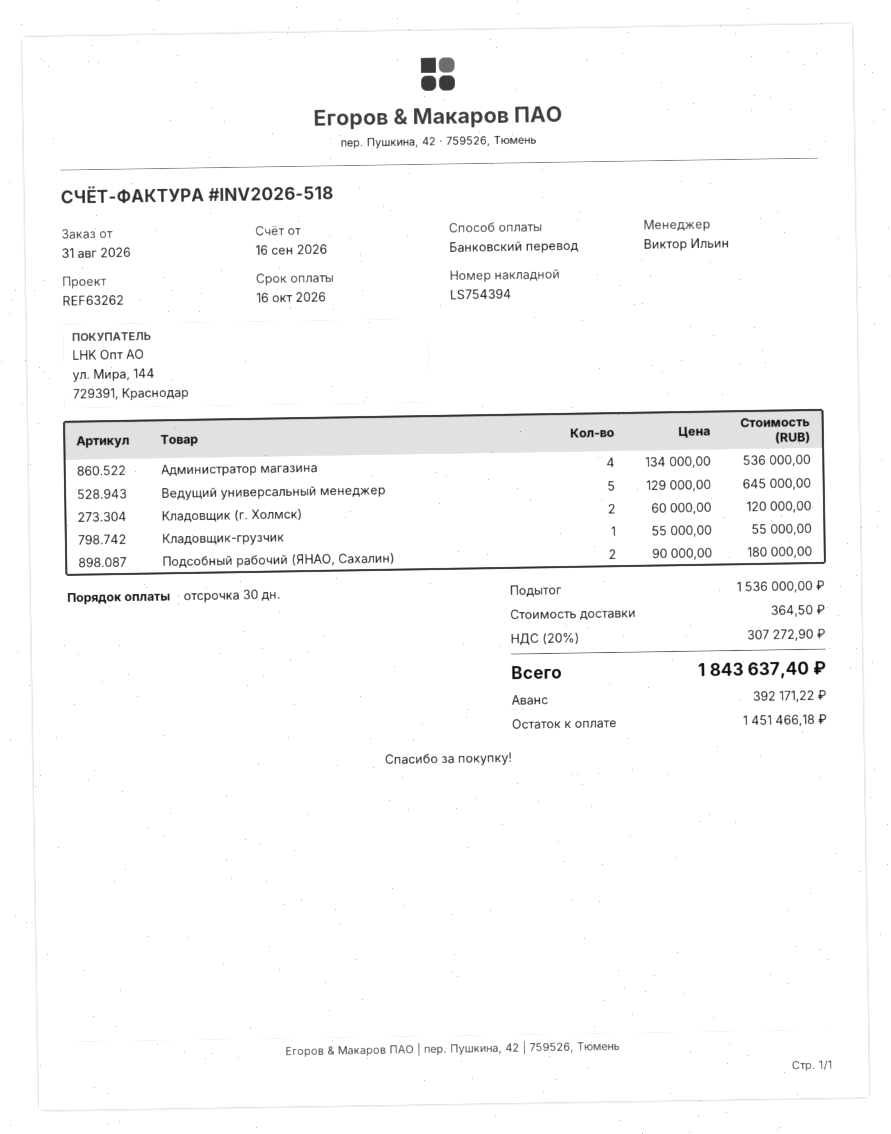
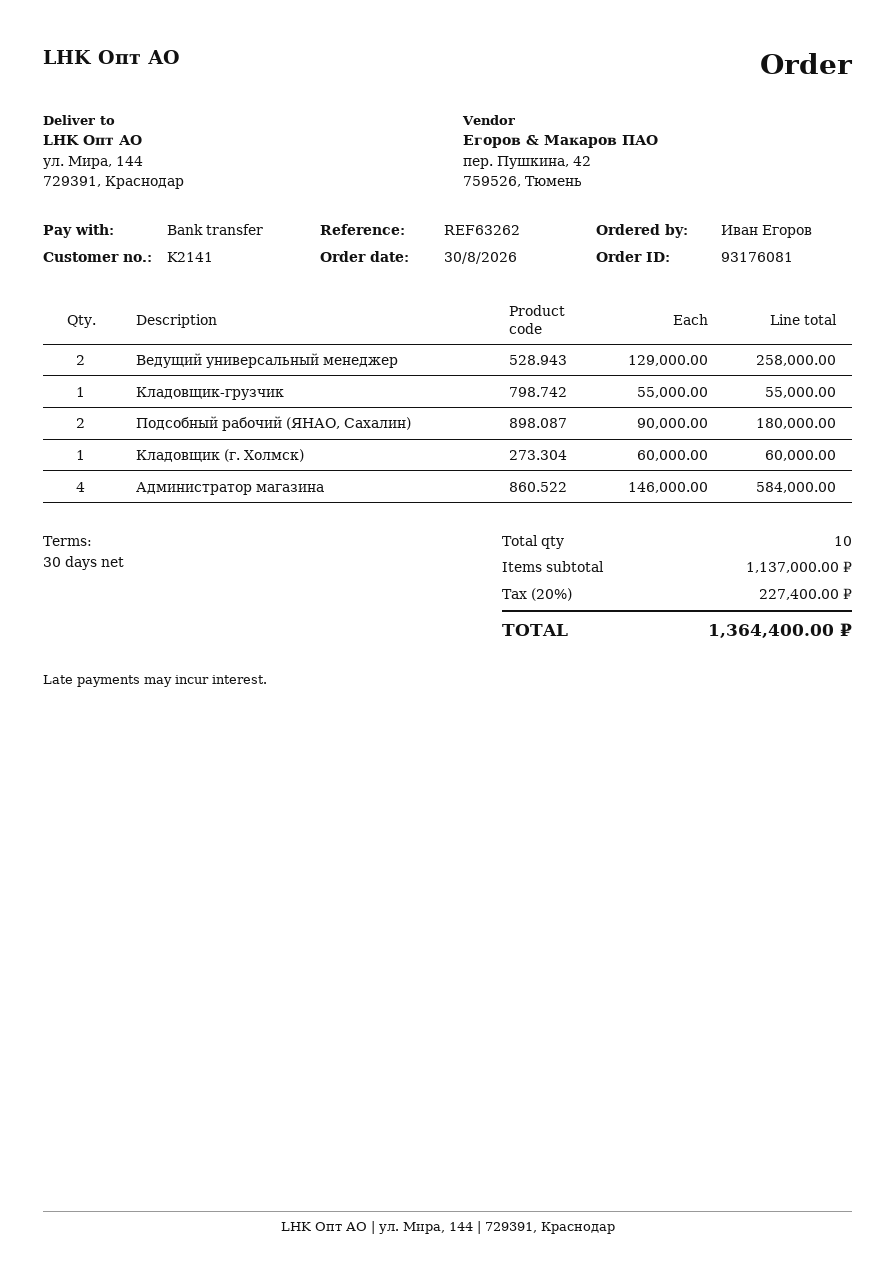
order date: 2026-08-31 -> 2026-08-30
Администратор магазина: 4 x 134000.00 = 536000.00 -> 4 x 146000.00 = 584000.00
Ведущий универсальный менеджер: 5 x 129000.00 = 645000.00 -> 2 x 129000.00 = 258000.00
Кладовщик (г. Холмск): 2 x 60000.00 = 120000.00 -> 1 x 60000.00 = 60000.00
subtotal: 1536000.00 -> 1137000.00
shipping: 364.50 -> none
tax: 20% = 307272.90 -> 20% = 227400.00
total: 1843637.40 -> 1364400.00

